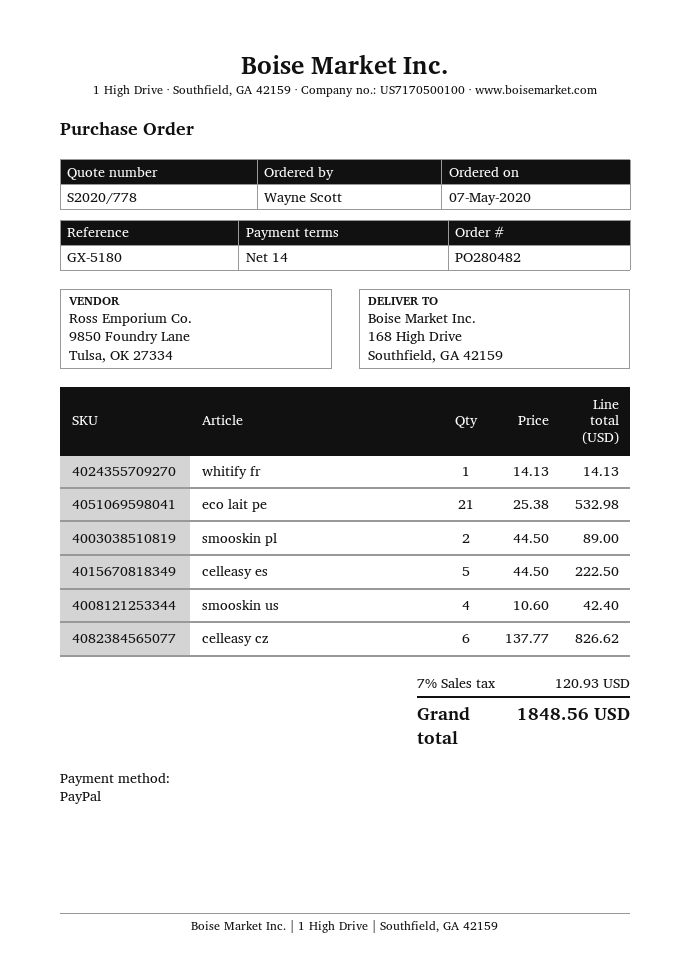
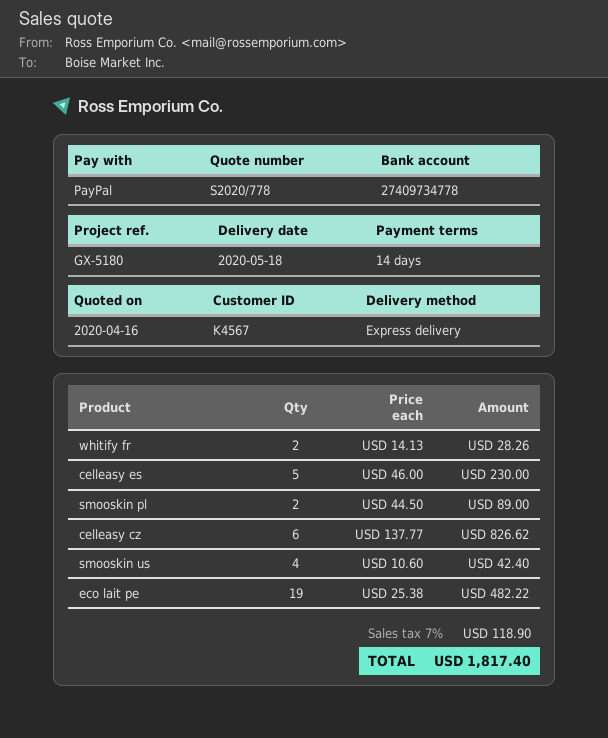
whitify fr: 1 x 14.13 = 14.13 -> 2 x 14.13 = 28.26
eco lait pe: 21 x 25.38 = 532.98 -> 19 x 25.38 = 482.22
celleasy es: 5 x 44.50 = 222.50 -> 5 x 46.00 = 230.00
tax: 7% = 120.93 -> 7% = 118.90
total: 1848.56 -> 1817.40

